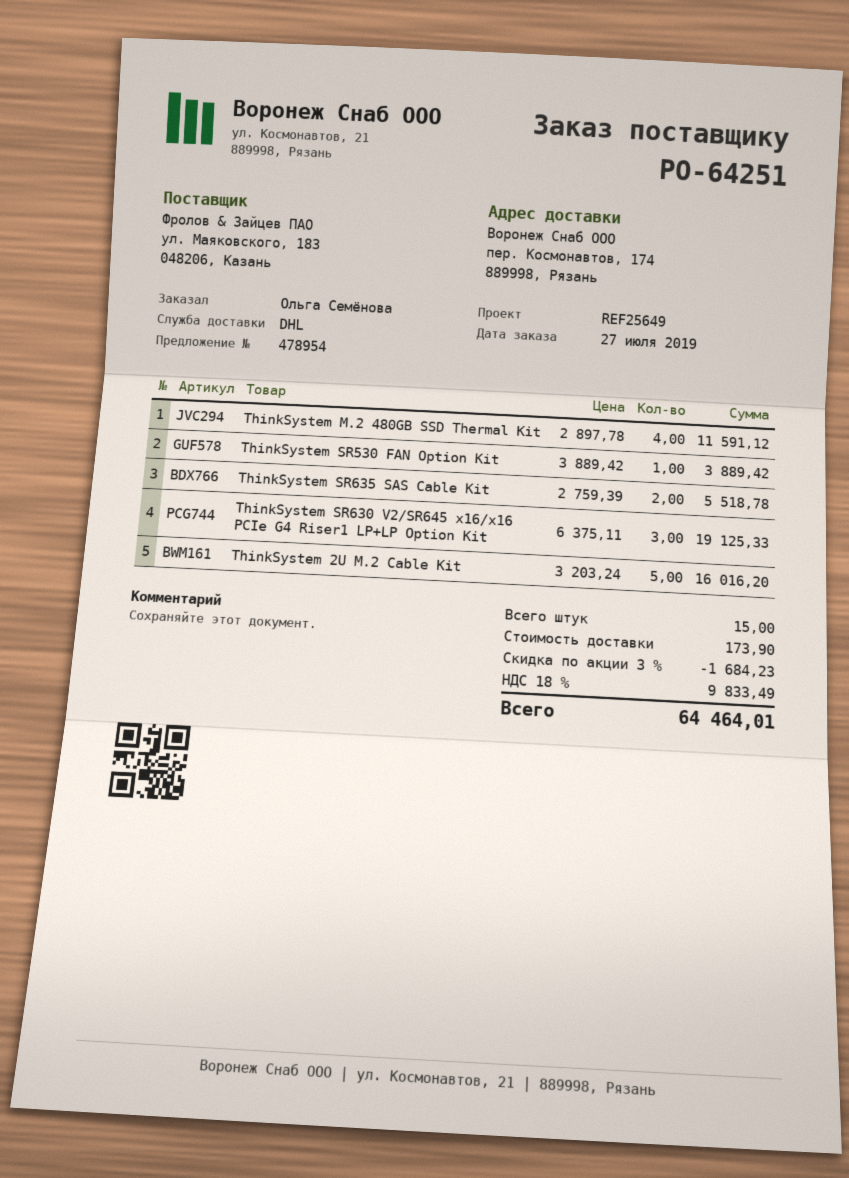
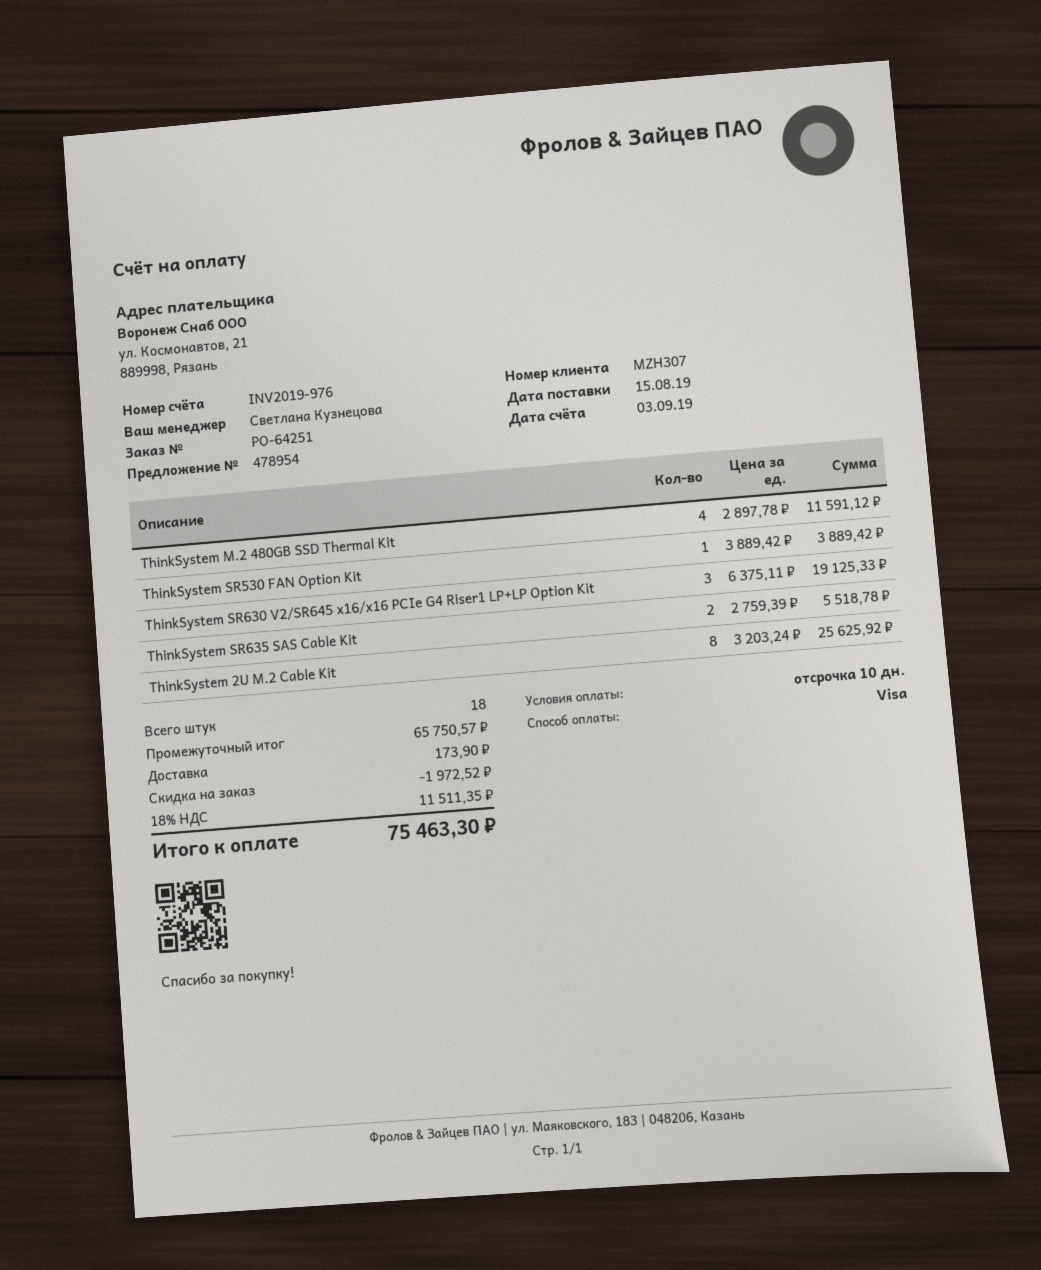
ThinkSystem 2U M.2 Cable Kit: 5 x 3203.24 = 16016.20 -> 8 x 3203.24 = 25625.92
total quantity: 15 -> 18
discount: 1684.23 -> 1972.52
tax: 18% = 9833.49 -> 18% = 11511.35
total: 64464.01 -> 75463.30

